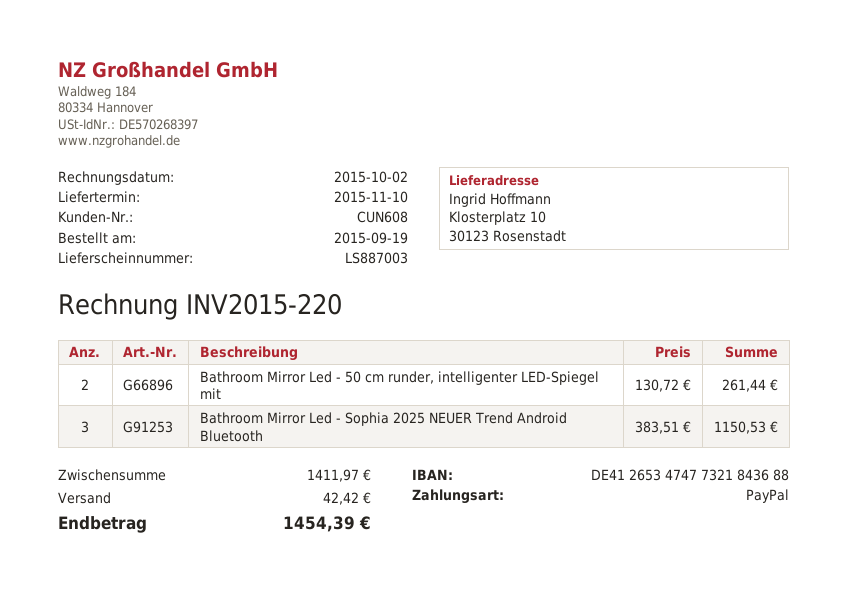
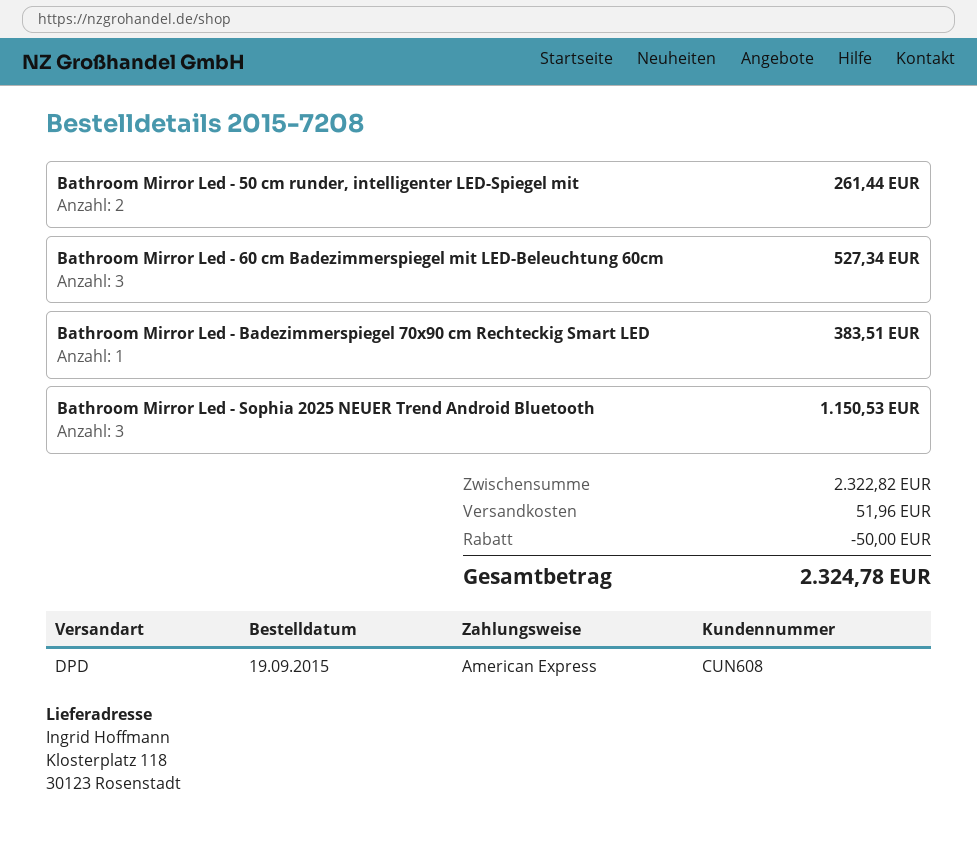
payment method: PayPal -> American Express
ship to: Klosterplatz 10, 30123 Rosenstadt -> Klosterplatz 118, 30123 Rosenstadt
Bathroom Mirror Led - 60 cm Badezimmerspiegel mit LED-Beleuchtung 60cm: none -> 3 for 527.34
Bathroom Mirror Led - Badezimmerspiegel 70x90 cm Rechteckig Smart LED: none -> 1 for 383.51
subtotal: 1411.97 -> 2322.82
discount: none -> 50.00
shipping: 42.42 -> 51.96
total: 1454.39 -> 2324.78

